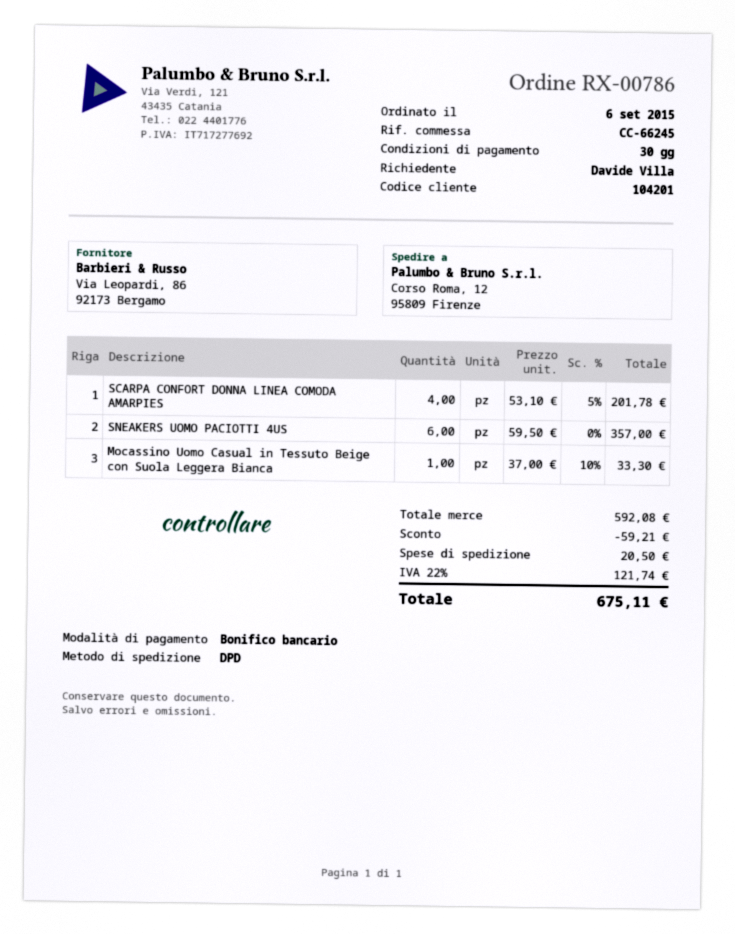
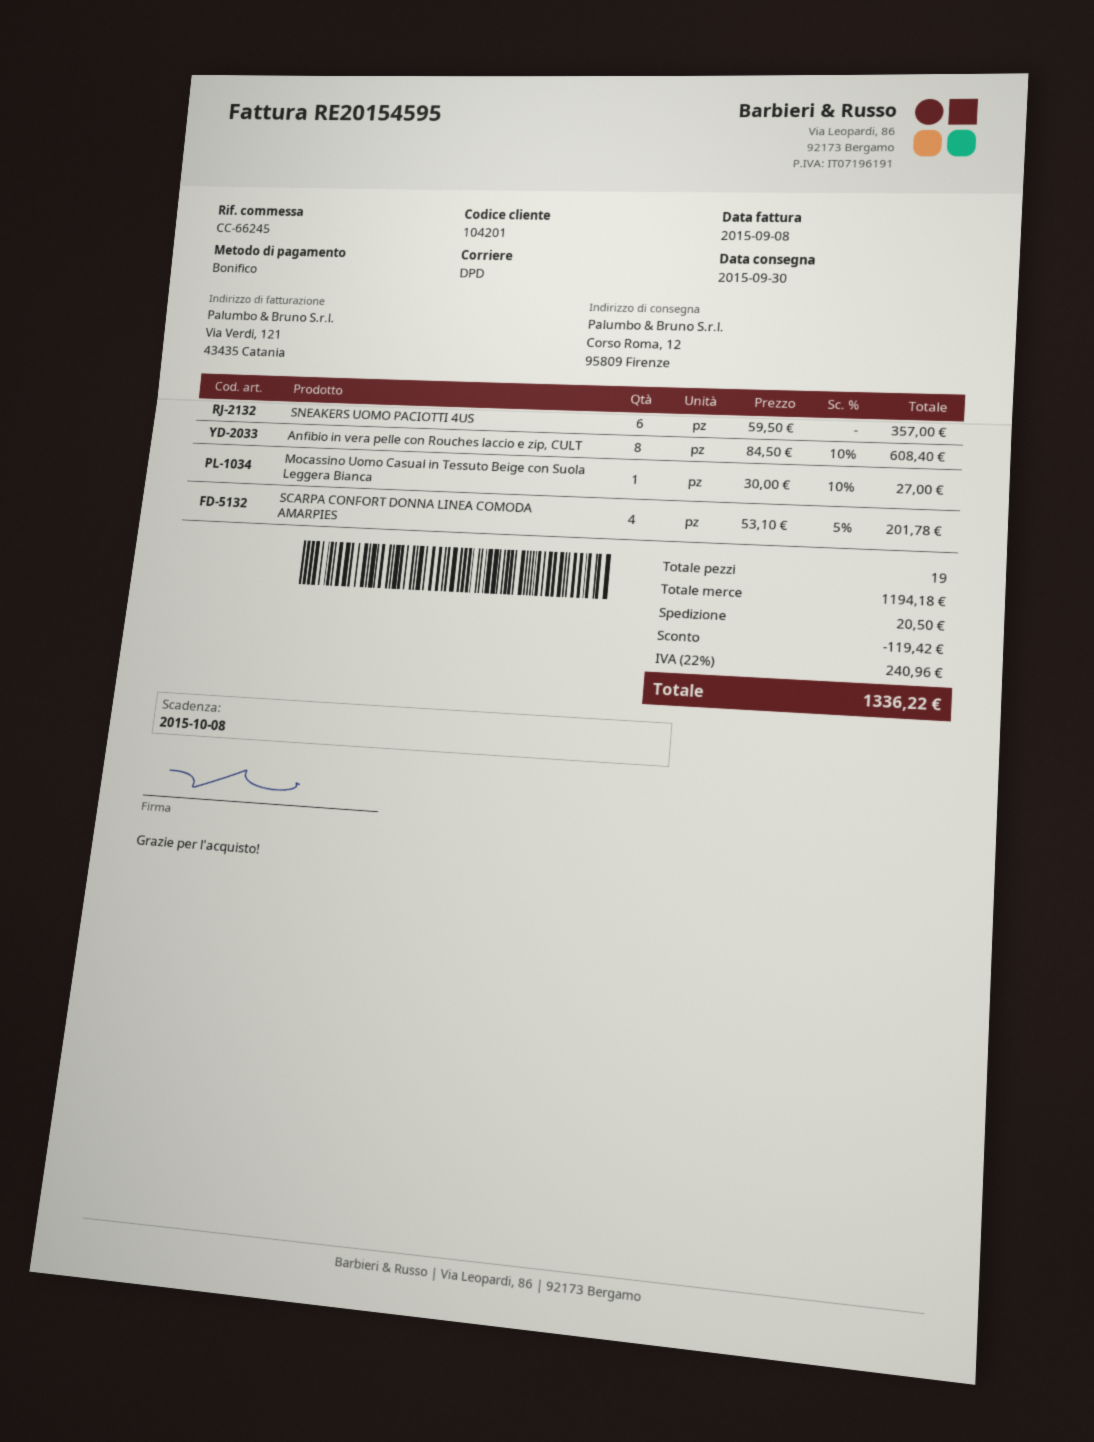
Mocassino Uomo Casual in Tessuto Beige con Suola Leggera Bianca: 1 x 37.00 - 10% = 33.30 -> 1 x 30.00 - 10% = 27.00
Anfibio in vera pelle con Rouches laccio e zip, CULT: none -> 8 x 84.50 - 10% = 608.40
subtotal: 592.08 -> 1194.18
discount: 59.21 -> 119.42
tax: 22% = 121.74 -> 22% = 240.96
total: 675.11 -> 1336.22

